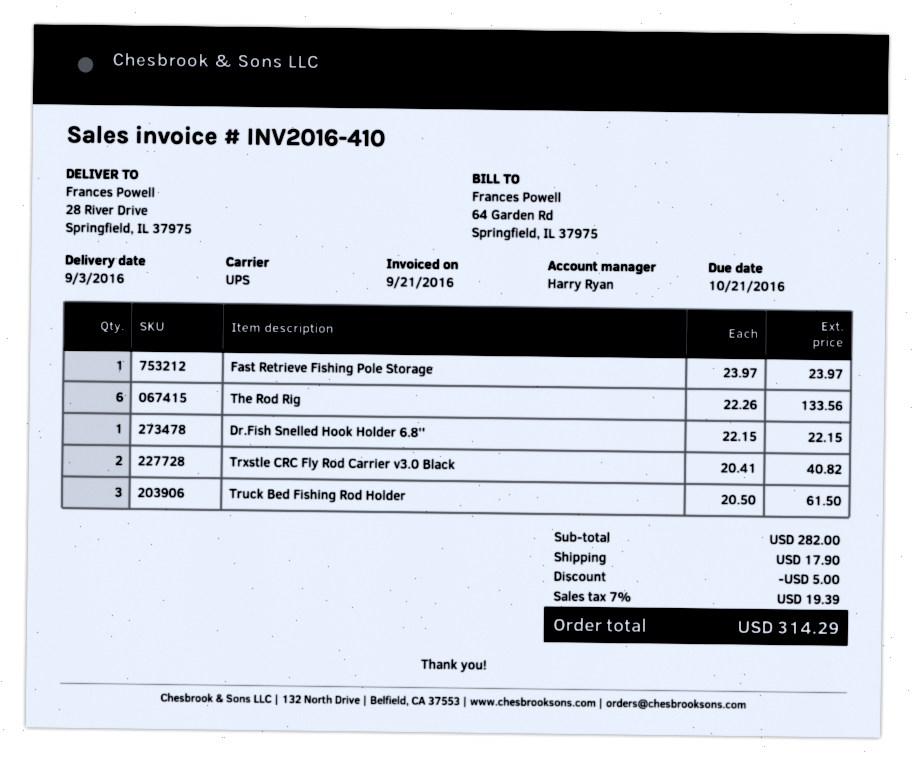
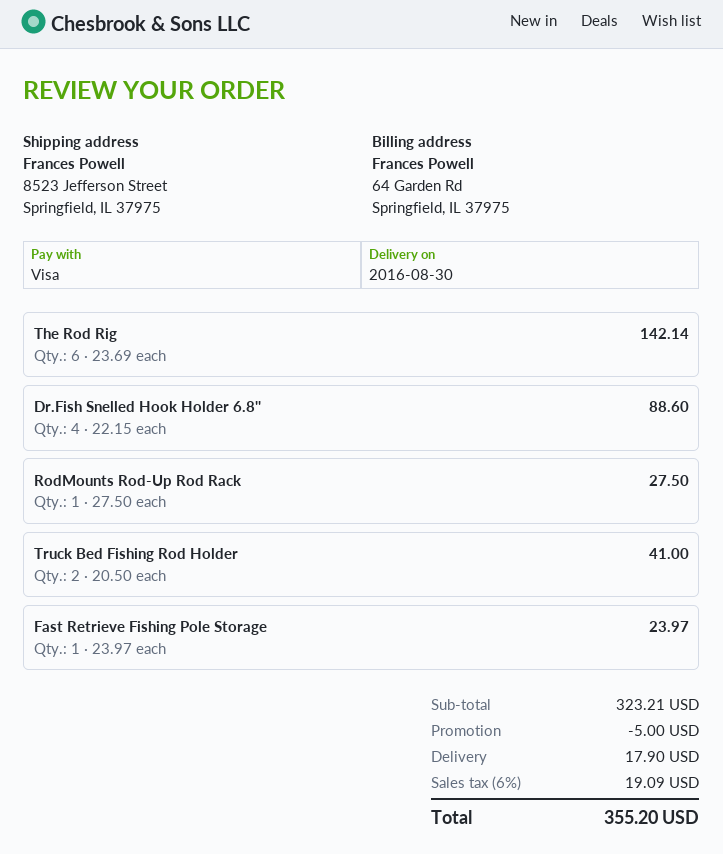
delivery date: 2016-09-03 -> 2016-08-30
ship to: 28 River Drive, Springfield, IL 37975 -> 8523 Jefferson Street, Springfield, IL 37975
The Rod Rig: 6 x 22.26 = 133.56 -> 6 x 23.69 = 142.14
Dr.Fish Snelled Hook Holder 6.8'': 1 x 22.15 = 22.15 -> 4 x 22.15 = 88.60
Trxstle CRC Fly Rod Carrier v3.0 Black: 2 x 20.41 = 40.82 -> none
Truck Bed Fishing Rod Holder: 3 x 20.50 = 61.50 -> 2 x 20.50 = 41.00
RodMounts Rod-Up Rod Rack: none -> 1 x 27.50 = 27.50
subtotal: 282.00 -> 323.21
tax: 7% = 19.39 -> 6% = 19.09
total: 314.29 -> 355.20

